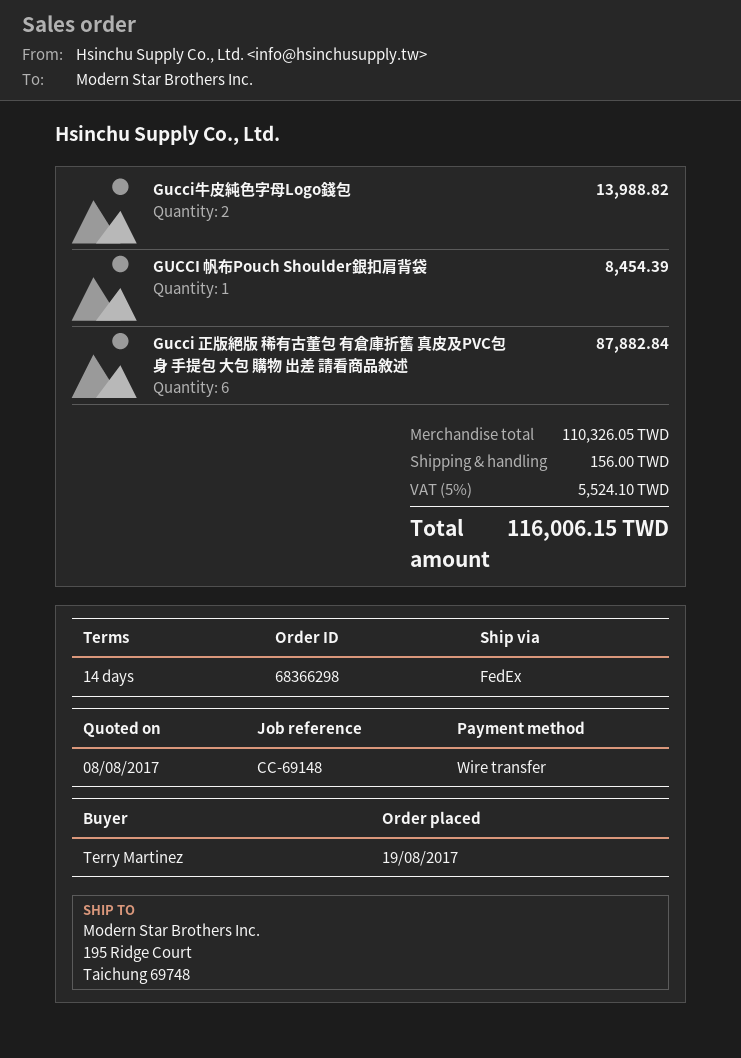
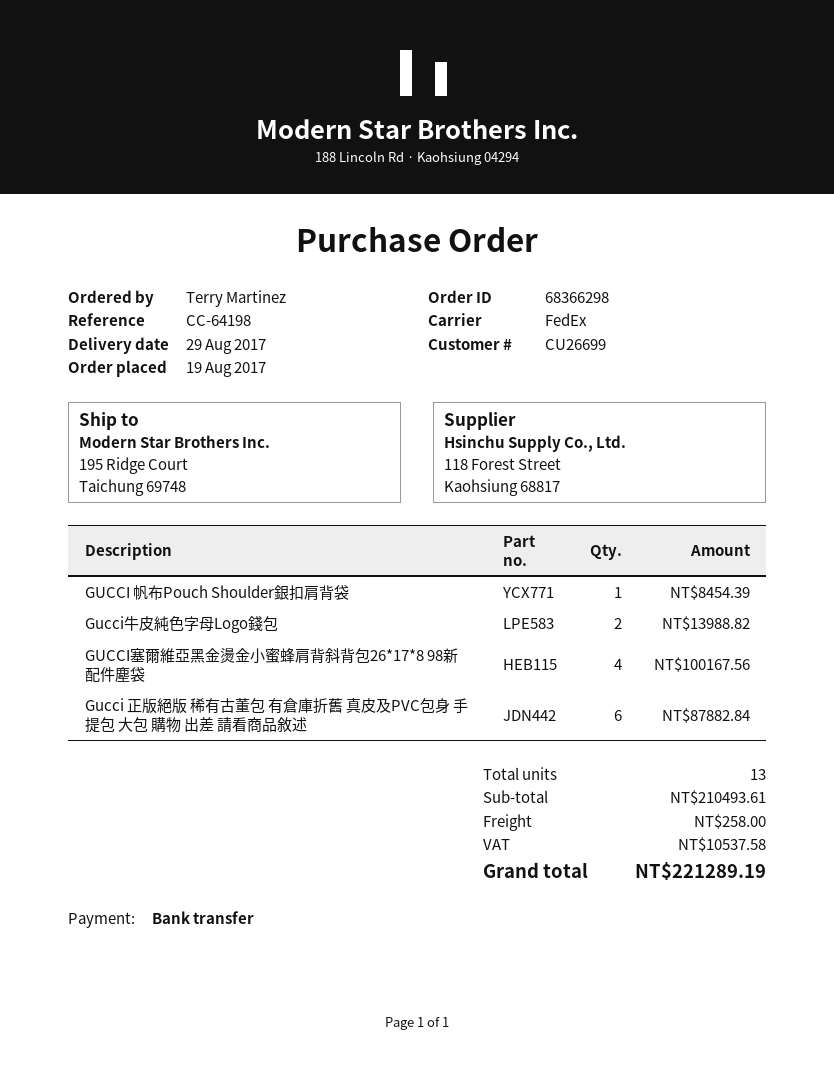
reference: CC-69148 -> CC-64198
GUCCI塞爾維亞黑金燙金小蜜蜂肩背斜背包26*17*8 98新配件塵袋: none -> 4 for 100167.56
subtotal: 110326.05 -> 210493.61
shipping: 156.00 -> 258.00
tax: 5524.10 -> 10537.58
total: 116006.15 -> 221289.19

